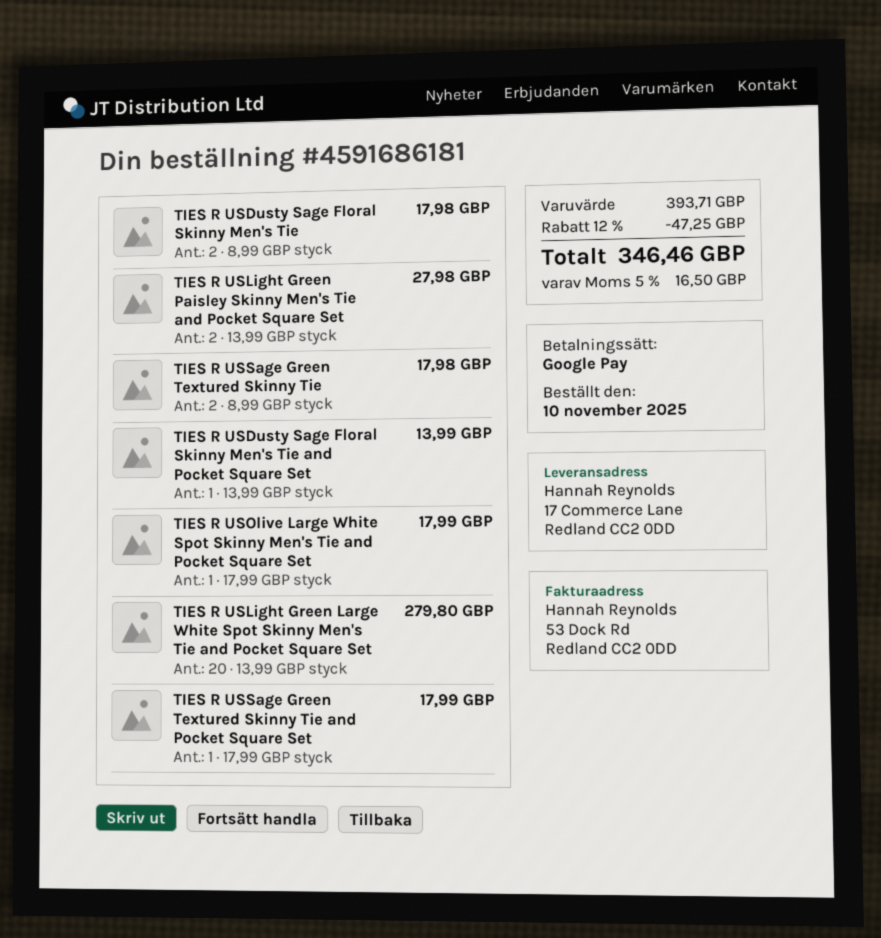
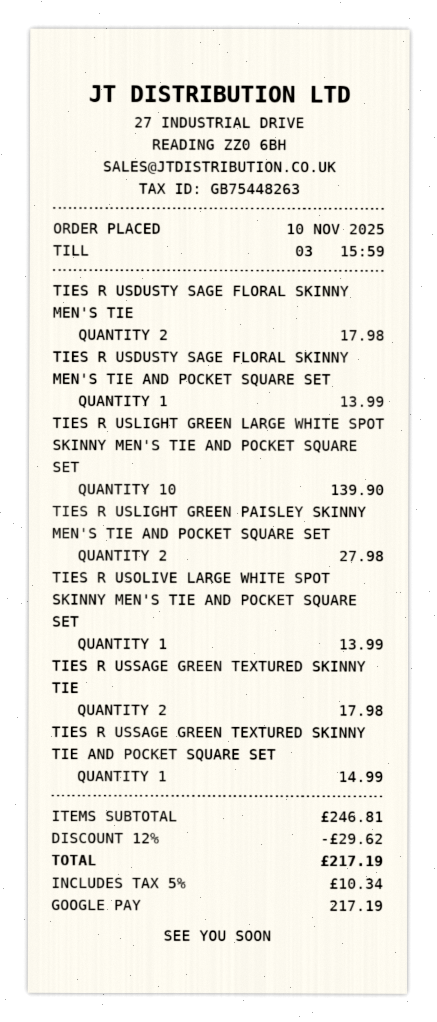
TIES R USOlive Large White Spot Skinny Men's Tie and Pocket Square Set: 1 for 17.99 -> 1 for 13.99
TIES R USLight Green Large White Spot Skinny Men's Tie and Pocket Square Set: 20 for 279.80 -> 10 for 139.90
TIES R USSage Green Textured Skinny Tie and Pocket Square Set: 1 for 17.99 -> 1 for 14.99
subtotal: 393.71 -> 246.81
discount: 12% = 47.25 -> 12% = 29.62
tax: 5% = 16.50 -> 5% = 10.34
total: 346.46 -> 217.19

